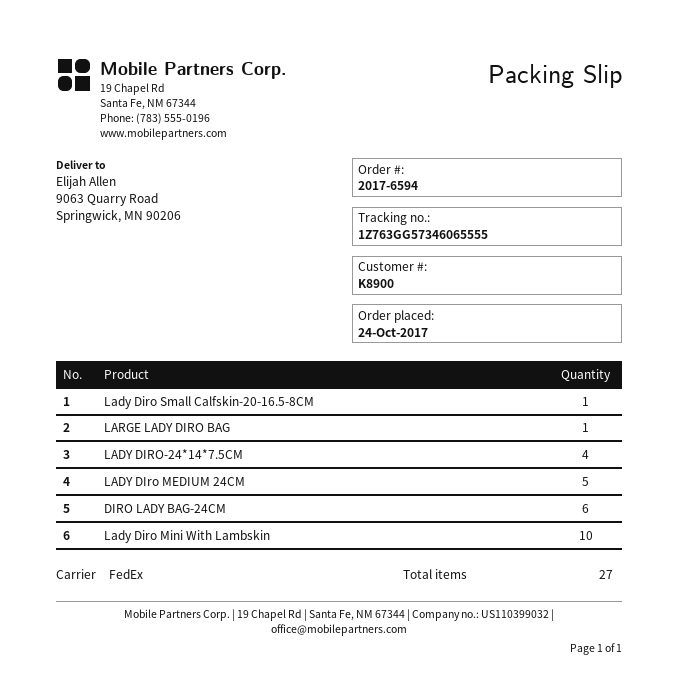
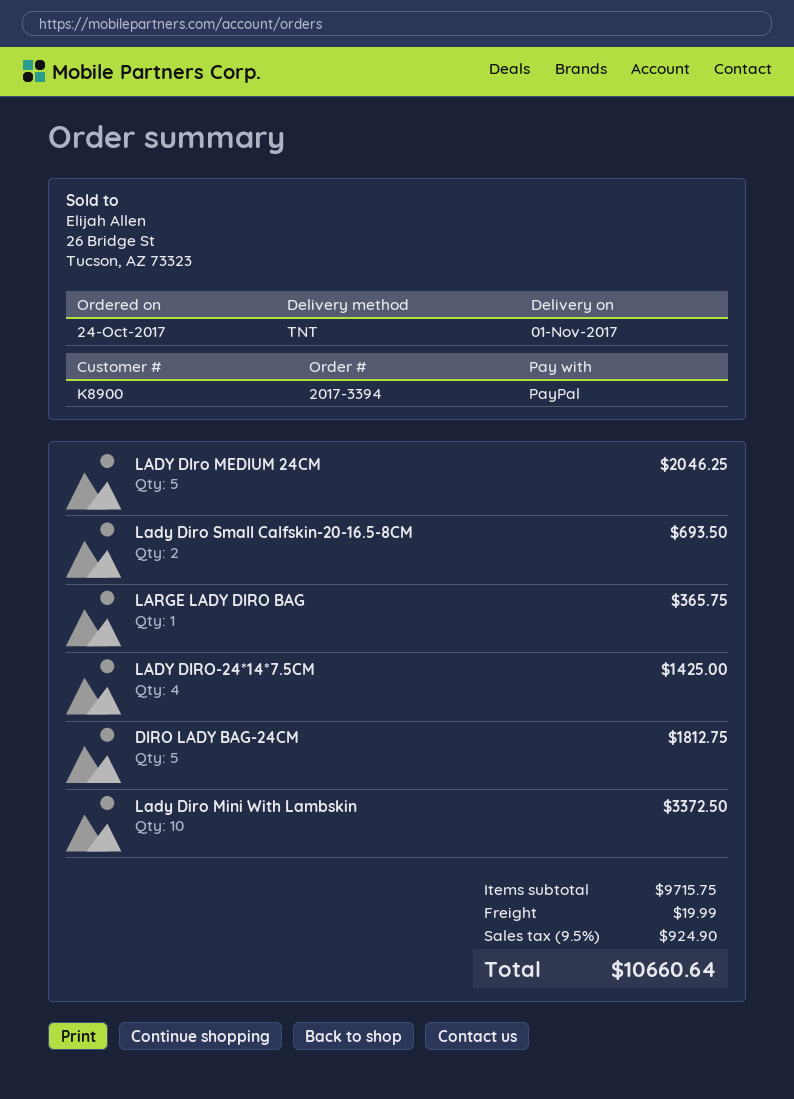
order number: 2017-6594 -> 2017-3394
shipping method: FedEx -> TNT
Lady Diro Small Calfskin-20-16.5-8CM: 1 -> 2
DIRO LADY BAG-24CM: 6 -> 5

